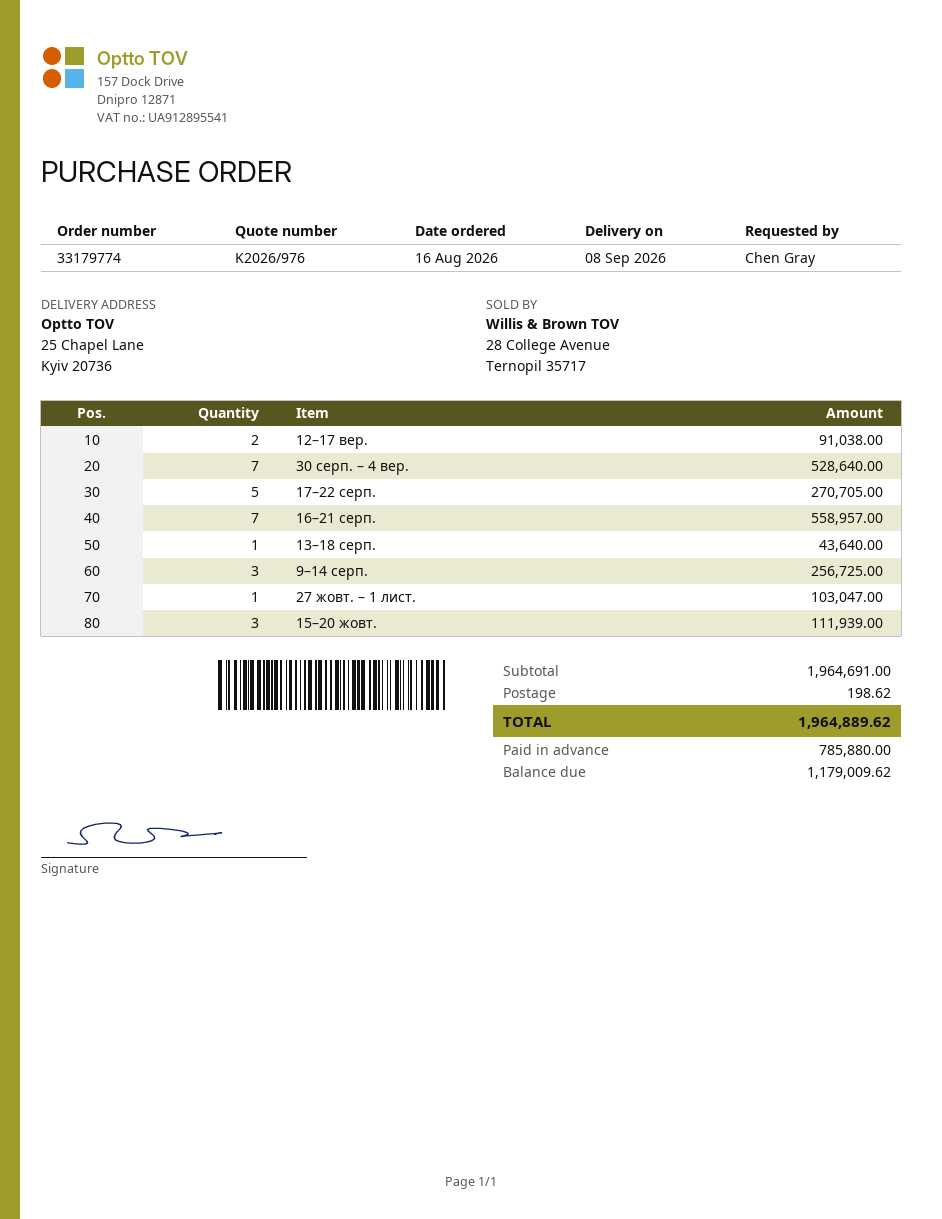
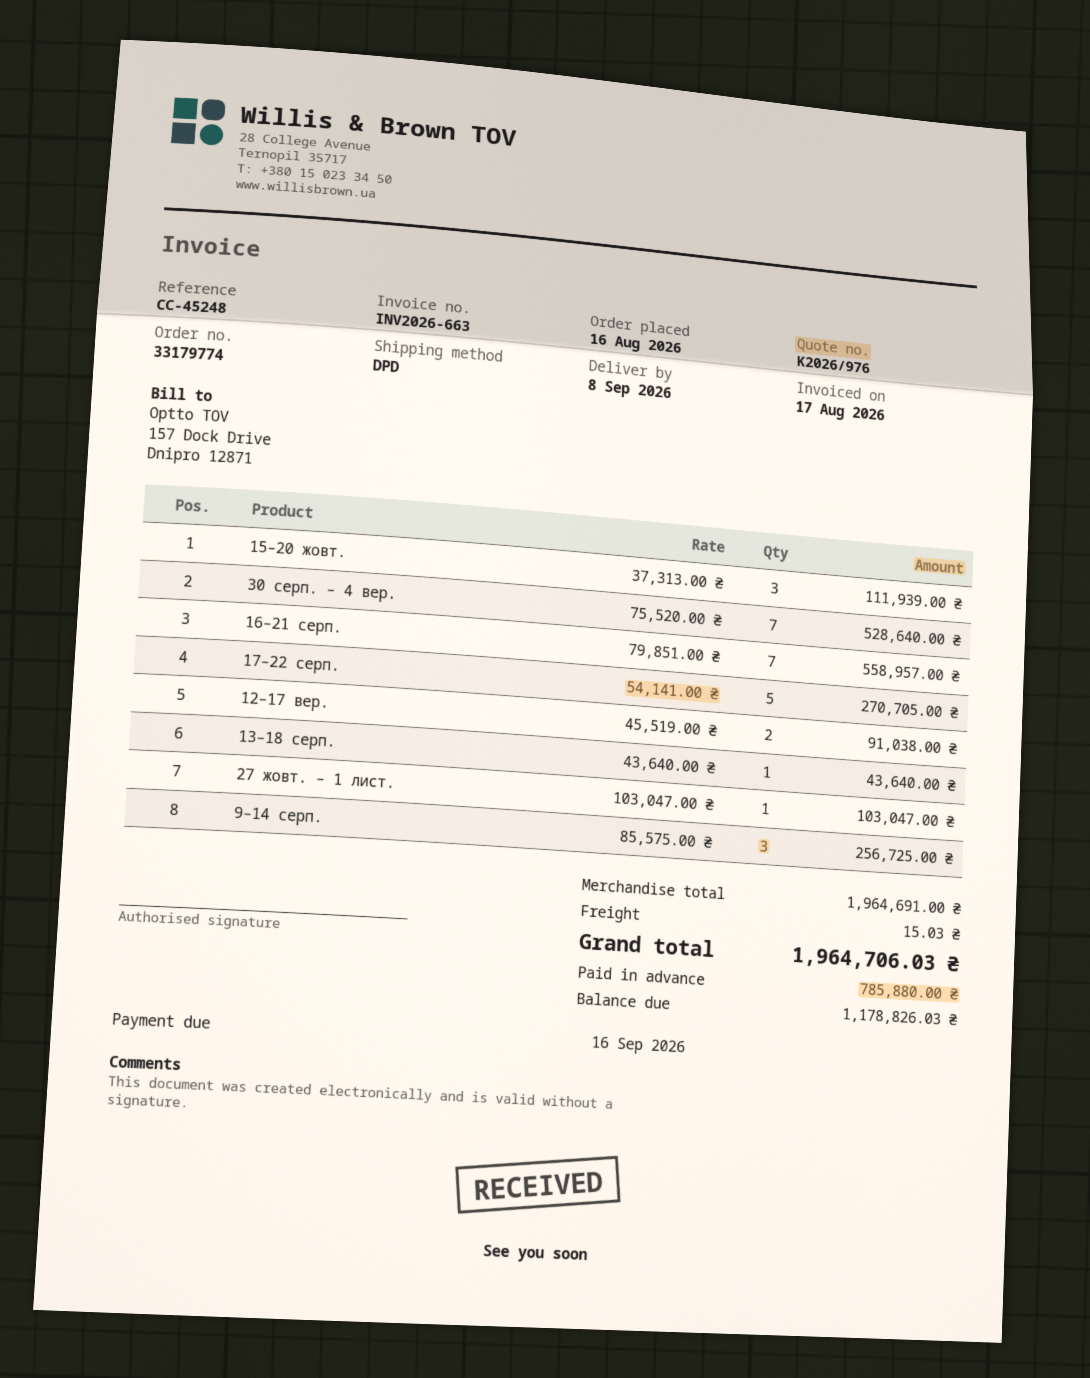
shipping: 198.62 -> 15.03
total: 1964889.62 -> 1964706.03
balance: 1179009.62 -> 1178826.03

